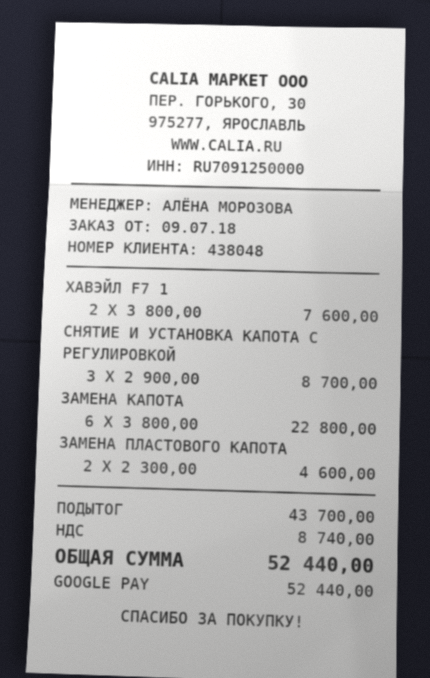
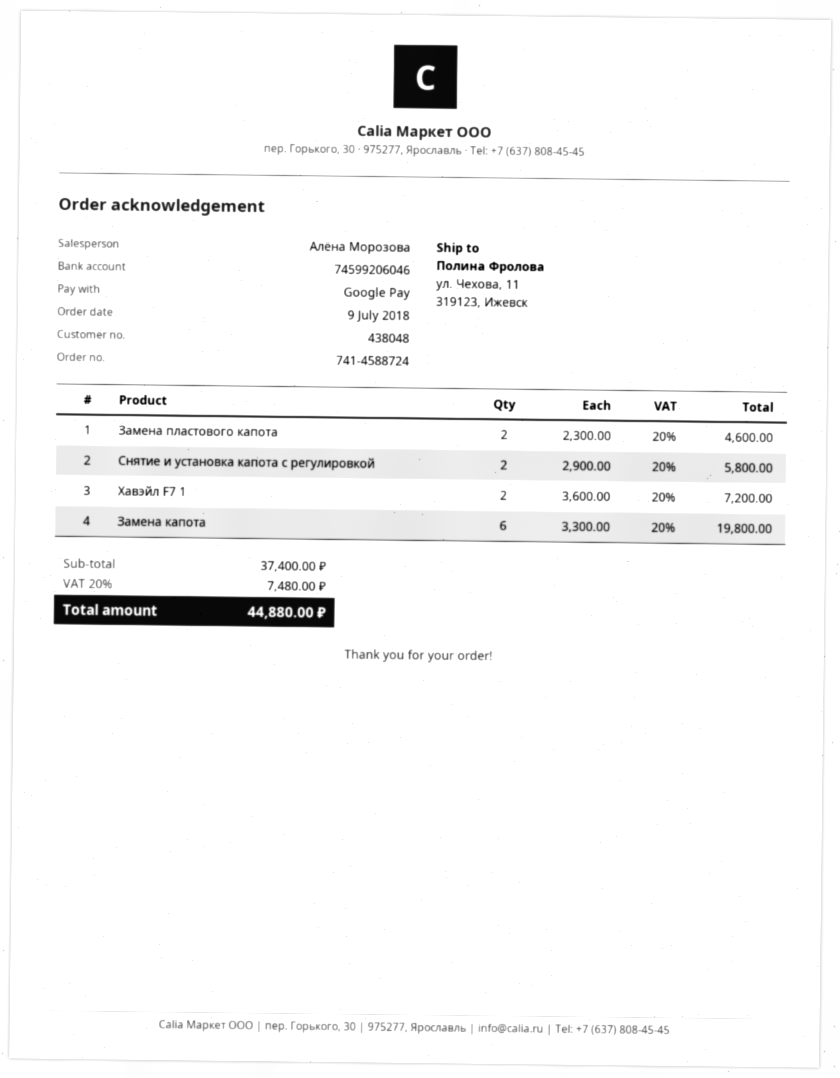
ХАВЭЙЛ F7 1: 2 x 3800.00 = 7600.00 -> 2 x 3600.00 = 7200.00
СНЯТИЕ И УСТАНОВКА КАПОТА С РЕГУЛИРОВКОЙ: 3 x 2900.00 = 8700.00 -> 2 x 2900.00 = 5800.00
ЗАМЕНА КАПОТА: 6 x 3800.00 = 22800.00 -> 6 x 3300.00 = 19800.00
subtotal: 43700.00 -> 37400.00
tax: 8740.00 -> 7480.00
total: 52440.00 -> 44880.00

